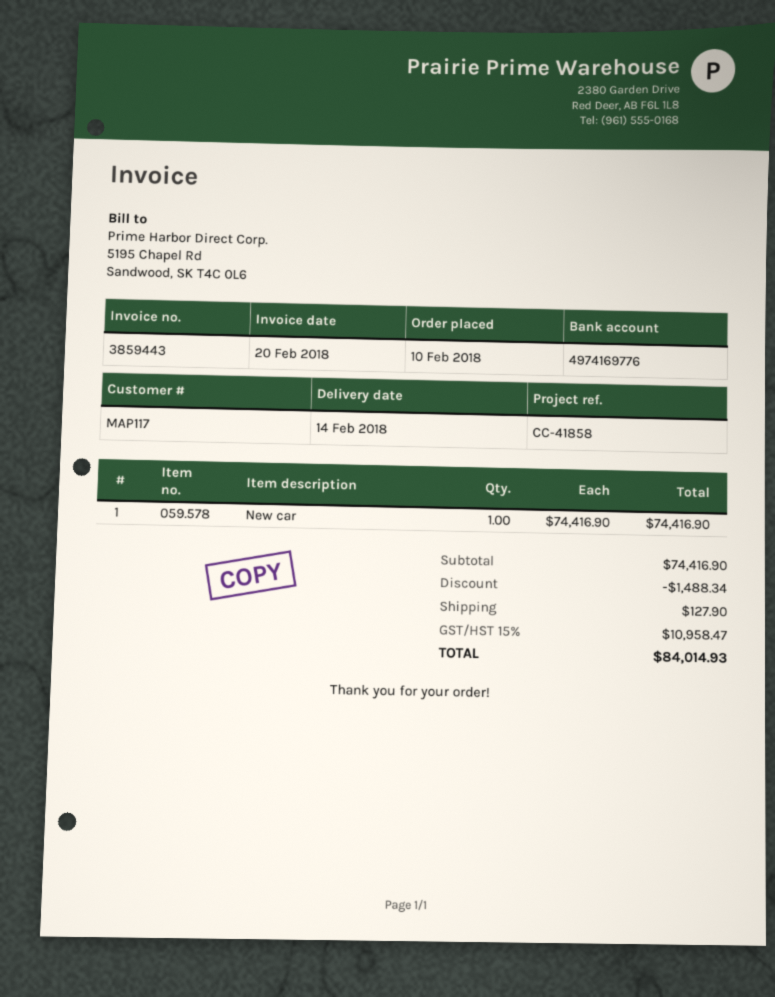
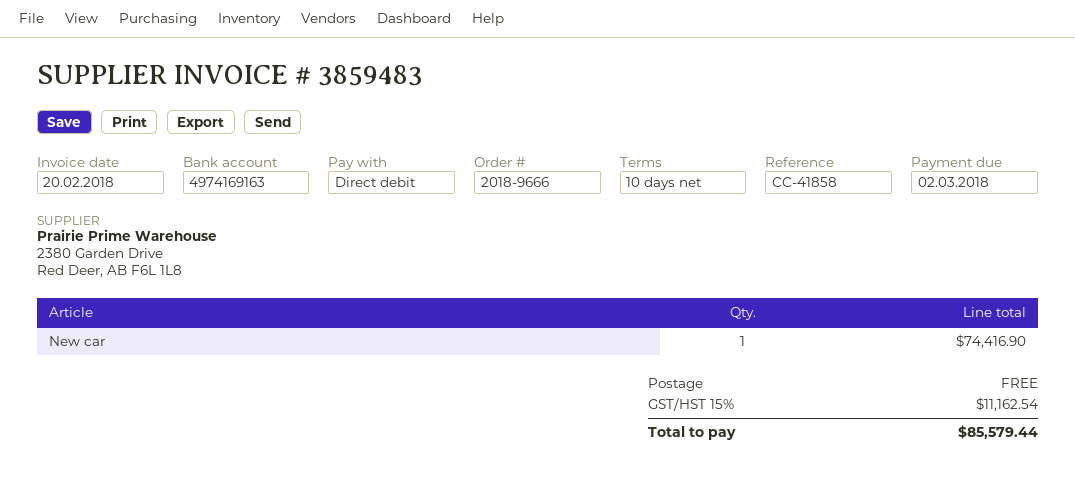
invoice number: 3859443 -> 3859483
bank account: 4974169776 -> 4974169163
discount: 1488.34 -> none
shipping: 127.90 -> 0.00
tax: 15% = 10958.47 -> 15% = 11162.54
total: 84014.93 -> 85579.44

